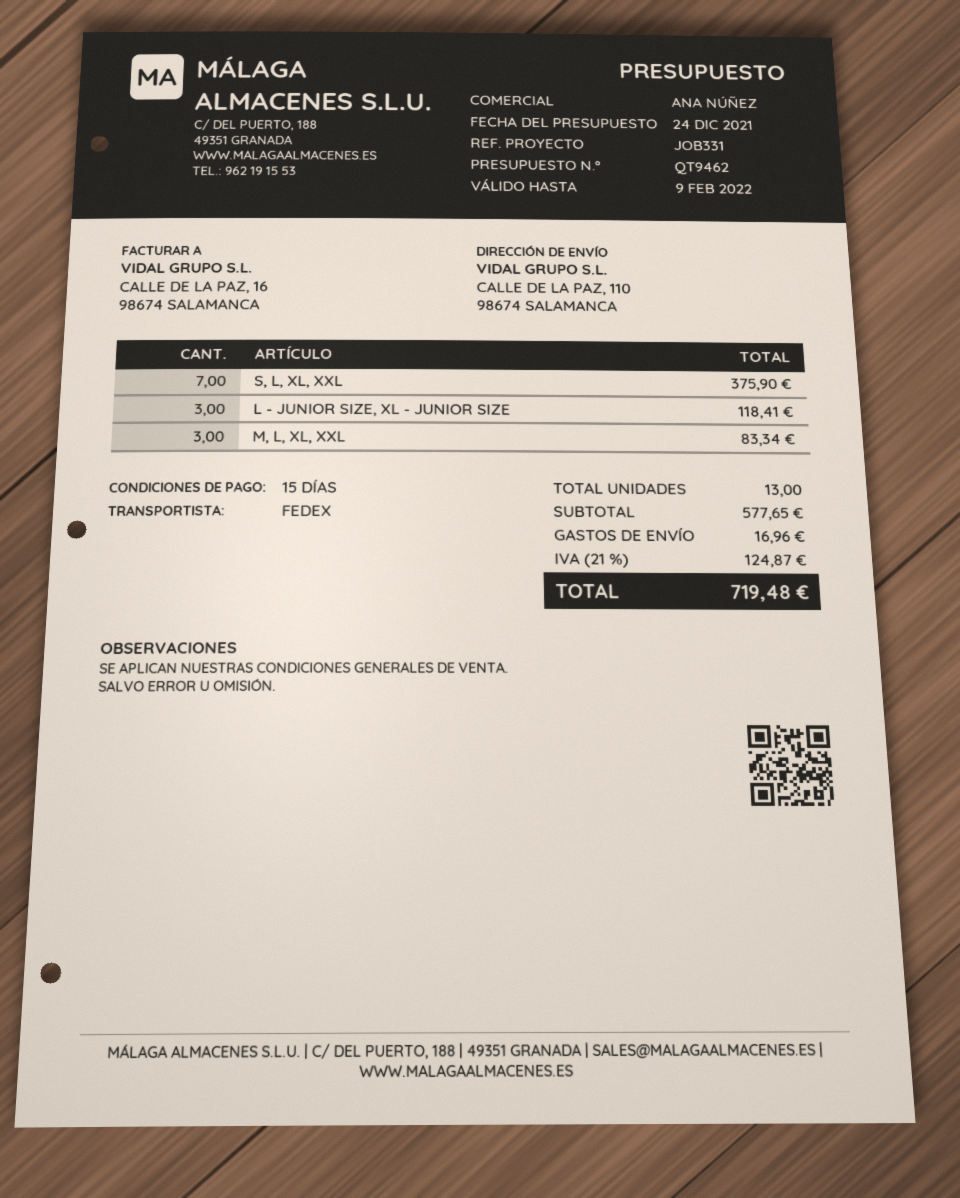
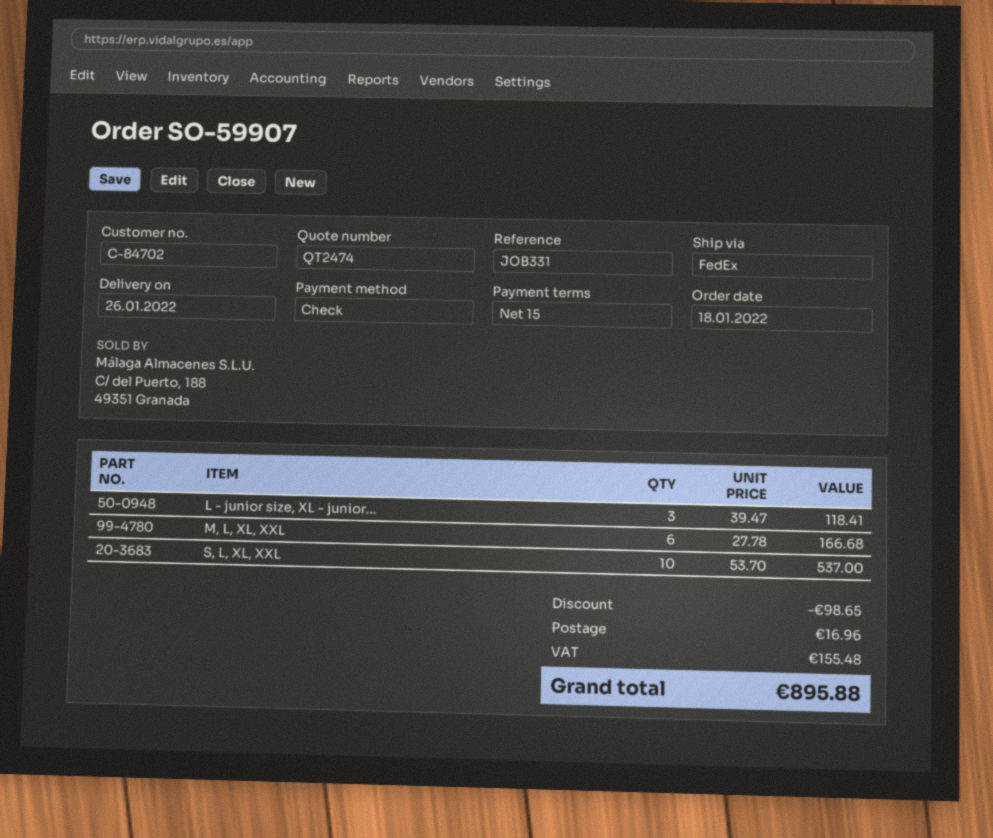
quote number: QT9462 -> QT2474
S, L, XL, XXL: 7 for 375.90 -> 10 for 537.00
M, L, XL, XXL: 3 for 83.34 -> 6 for 166.68
discount: none -> 98.65
tax: 124.87 -> 155.48
total: 719.48 -> 895.88

